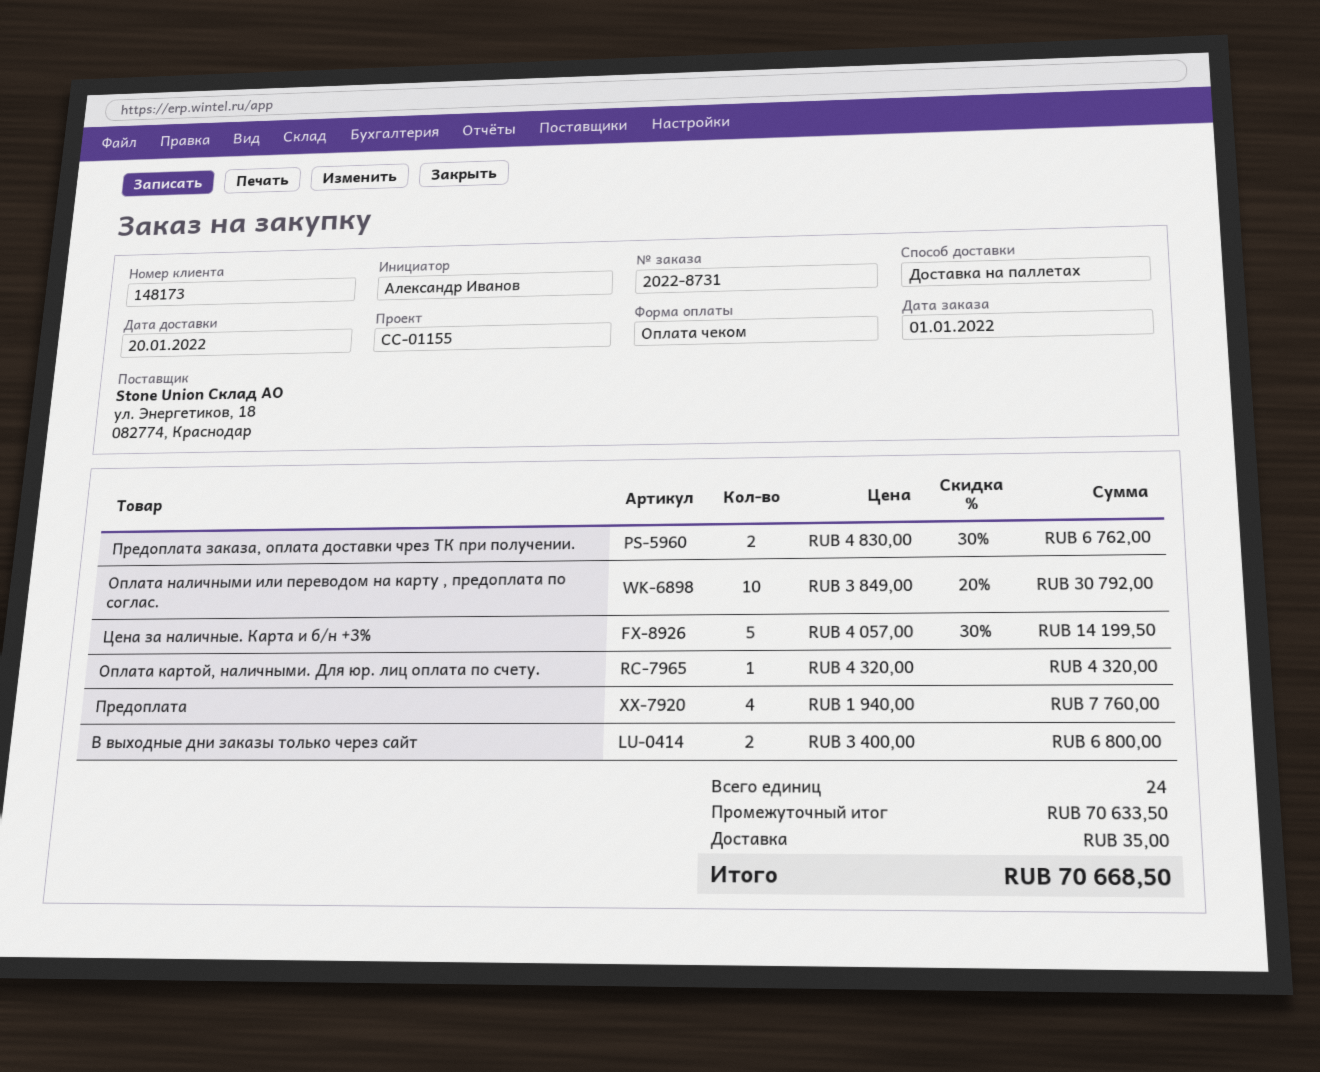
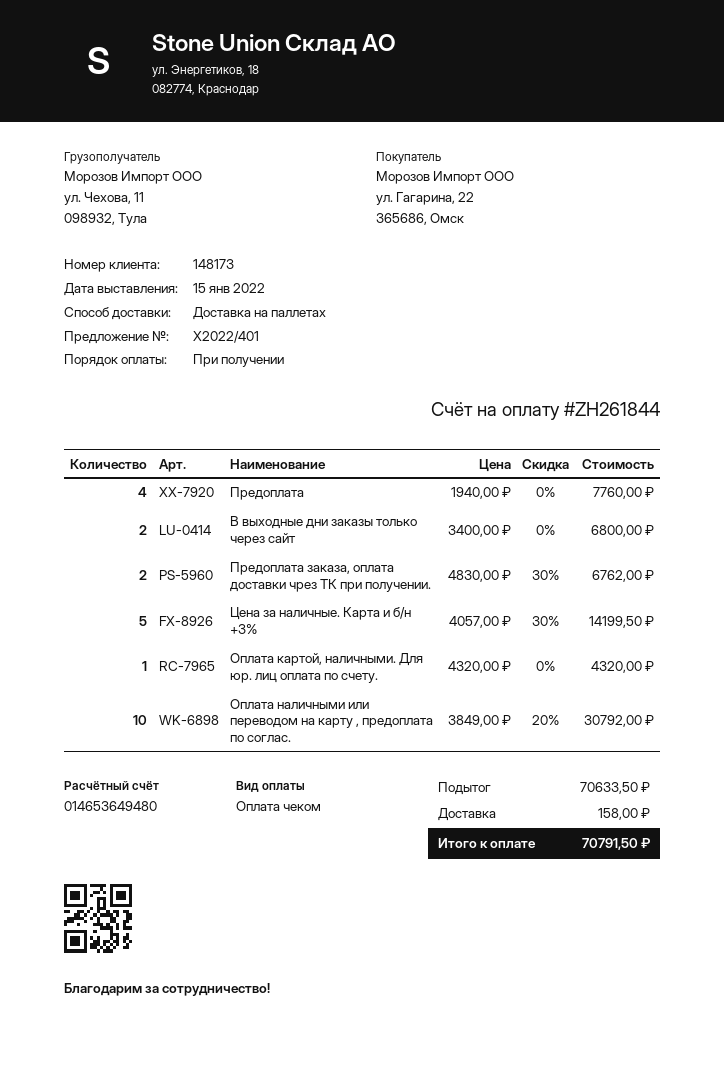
shipping: 35.00 -> 158.00
total: 70668.50 -> 70791.50

